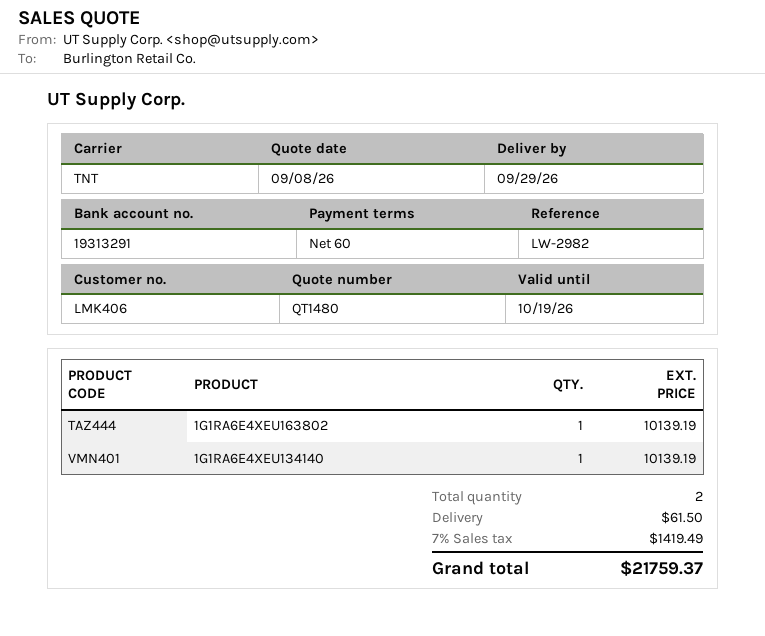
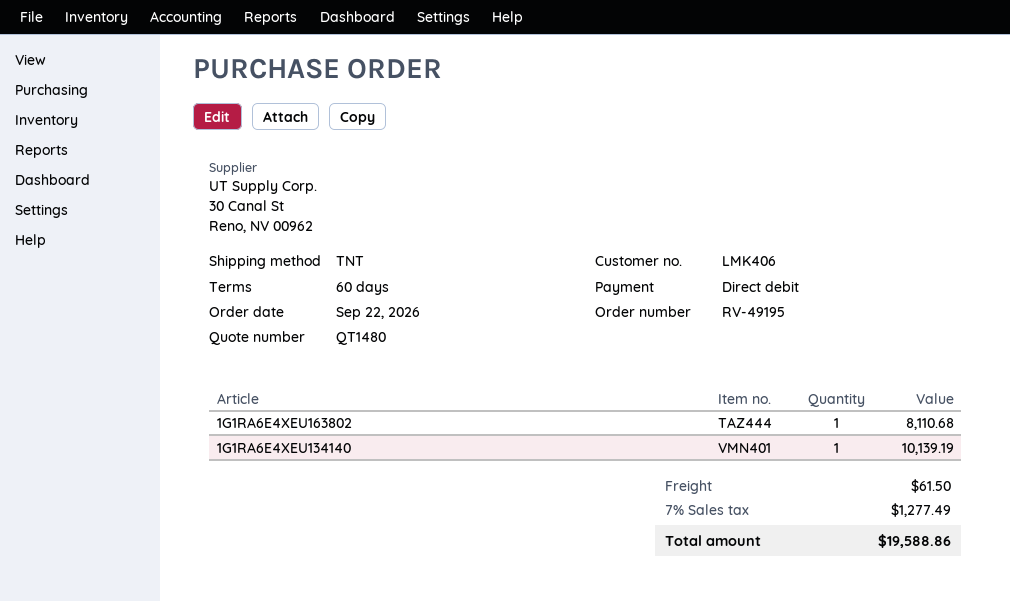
1G1RA6E4XEU163802: 1 for 10139.19 -> 1 for 8110.68
tax: 7% = 1419.49 -> 7% = 1277.49
total: 21759.37 -> 19588.86

